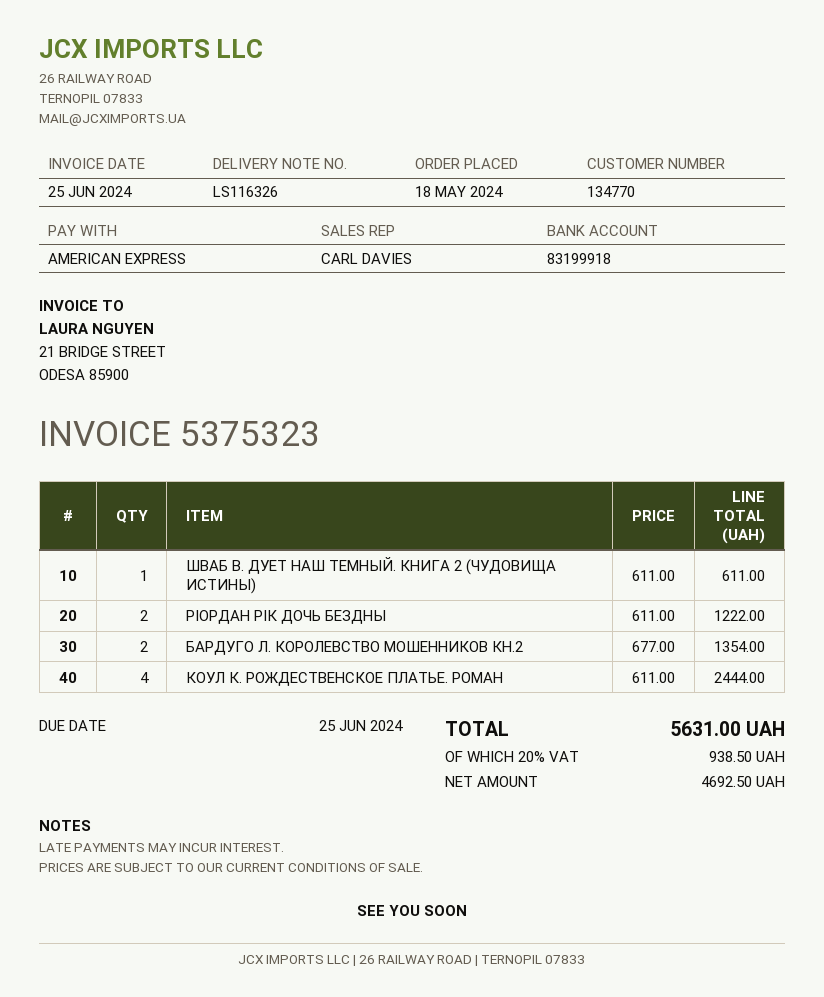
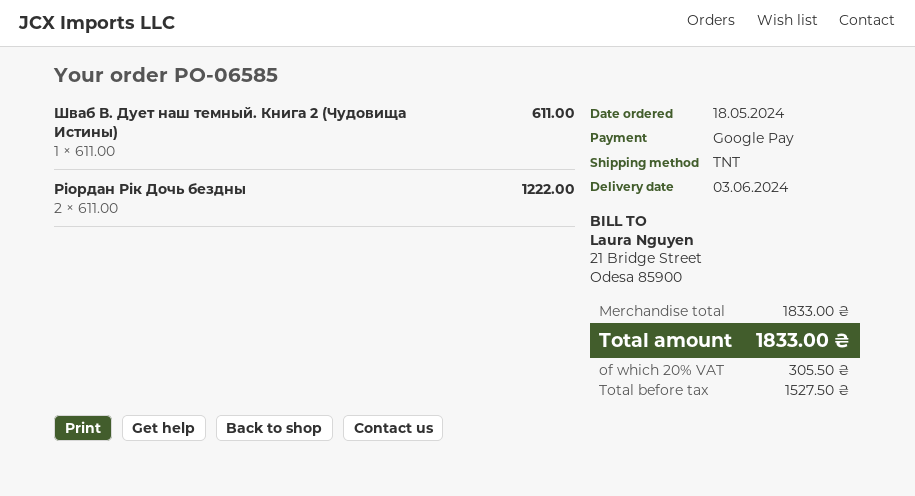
payment method: American Express -> Google Pay
БАРДУГО Л. КОРОЛЕВСТВО МОШЕННИКОВ КН.2: 2 x 677.00 = 1354.00 -> none
КОУЛ К. РОЖДЕСТВЕНСКОЕ ПЛАТЬЕ. РОМАН: 4 x 611.00 = 2444.00 -> none
net: 4692.50 -> 1527.50
tax: 20% = 938.50 -> 20% = 305.50
total: 5631.00 -> 1833.00

